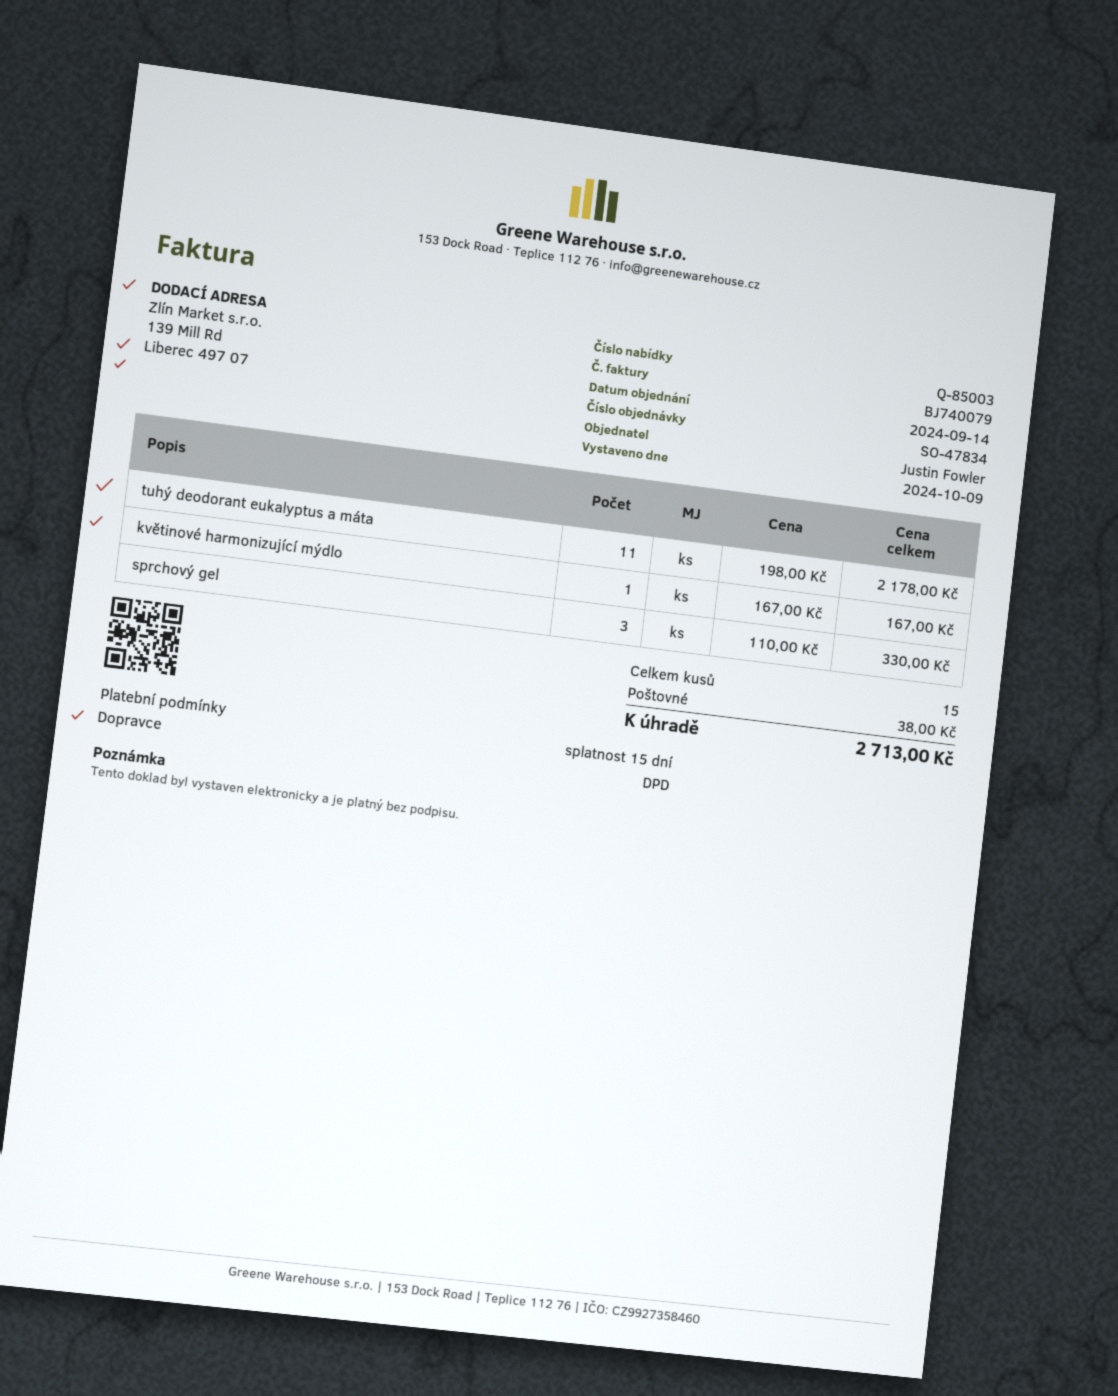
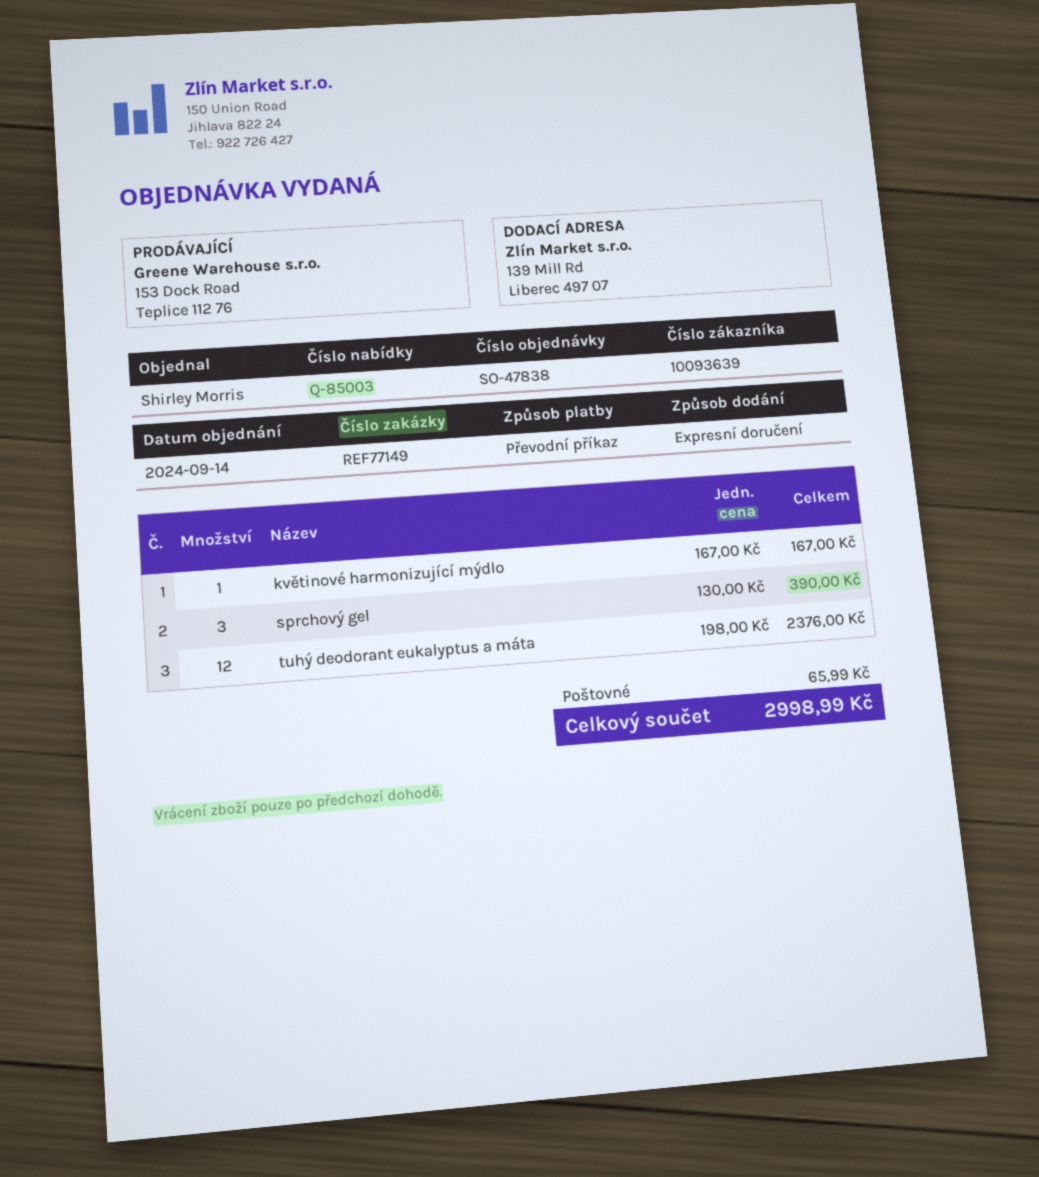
order number: SO-47834 -> SO-47838
ordered by: Justin Fowler -> Shirley Morris
shipping method: DPD -> express
tuhý deodorant eukalyptus a máta: 11 x 198.00 = 2178.00 -> 12 x 198.00 = 2376.00
sprchový gel: 3 x 110.00 = 330.00 -> 3 x 130.00 = 390.00
shipping: 38.00 -> 65.99
total: 2713.00 -> 2998.99

